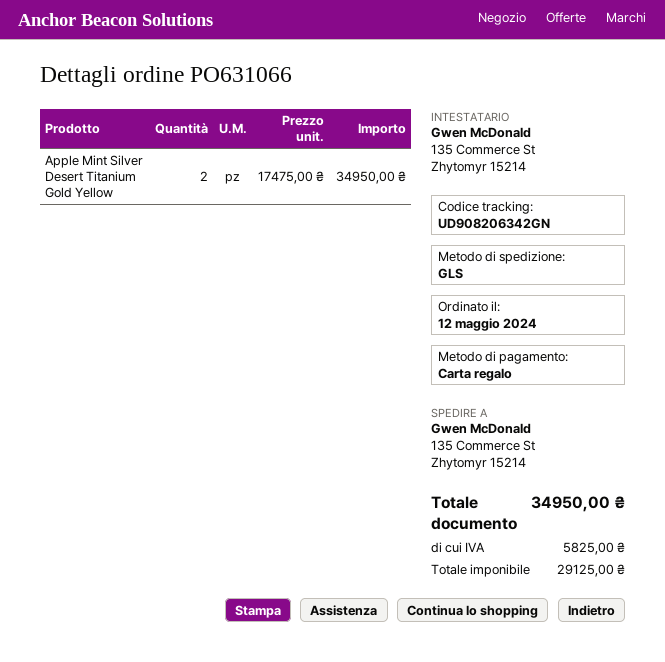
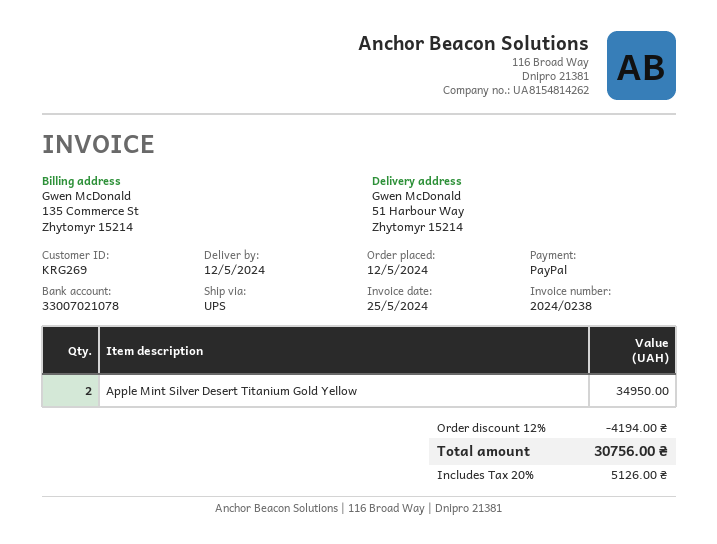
payment method: gift card -> PayPal
shipping method: GLS -> UPS
ship to: 135 Commerce St, Zhytomyr 15214 -> 51 Harbour Way, Zhytomyr 15214
discount: none -> 12% = 4194.00
tax: 5825.00 -> 5126.00
total: 34950.00 -> 30756.00

